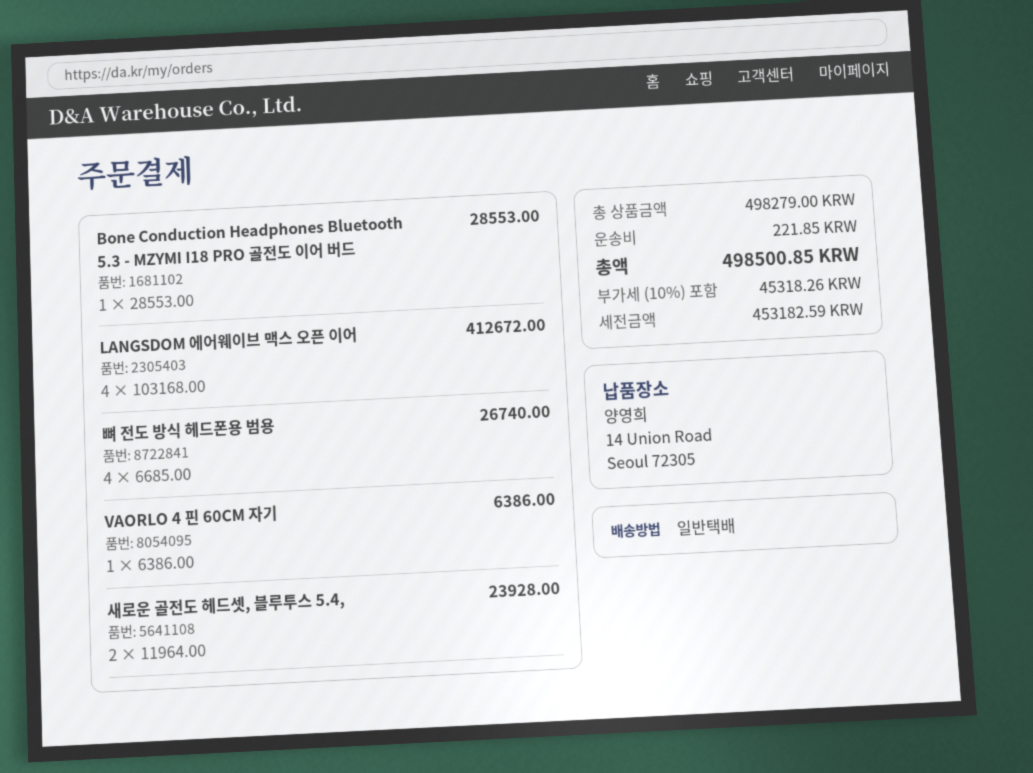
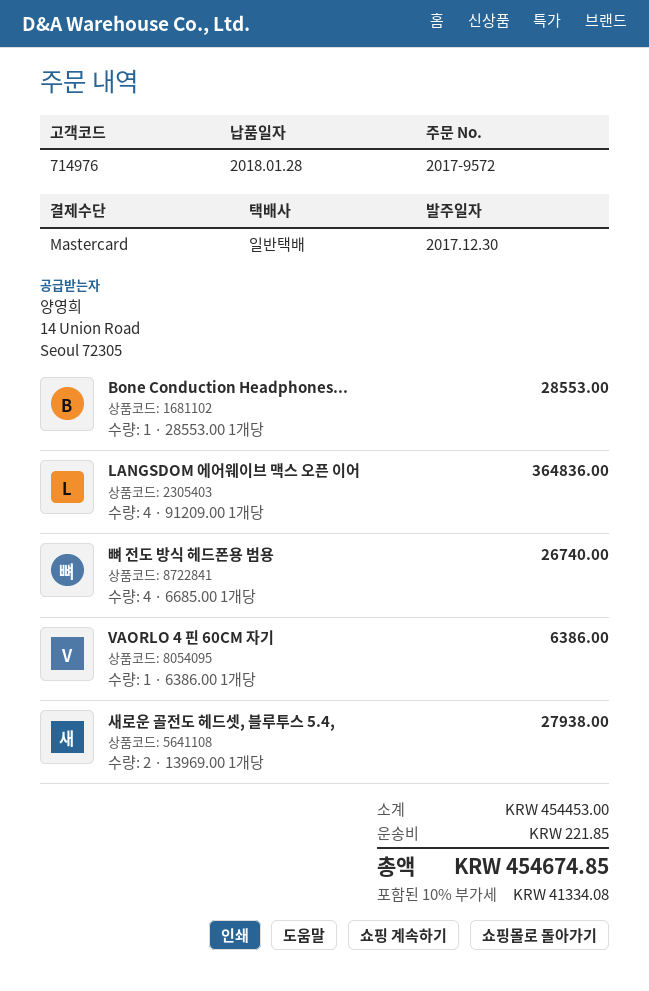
LANGSDOM 에어웨이브 맥스 오픈 이어: 4 x 103168.00 = 412672.00 -> 4 x 91209.00 = 364836.00
새로운 골전도 헤드셋, 블루투스 5.4,: 2 x 11964.00 = 23928.00 -> 2 x 13969.00 = 27938.00
subtotal: 498279.00 -> 454453.00
tax: 10% = 45318.26 -> 10% = 41334.08
total: 498500.85 -> 454674.85

